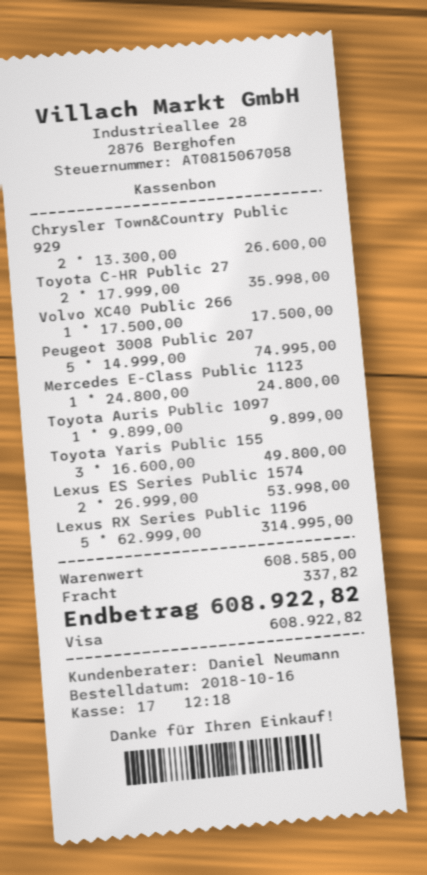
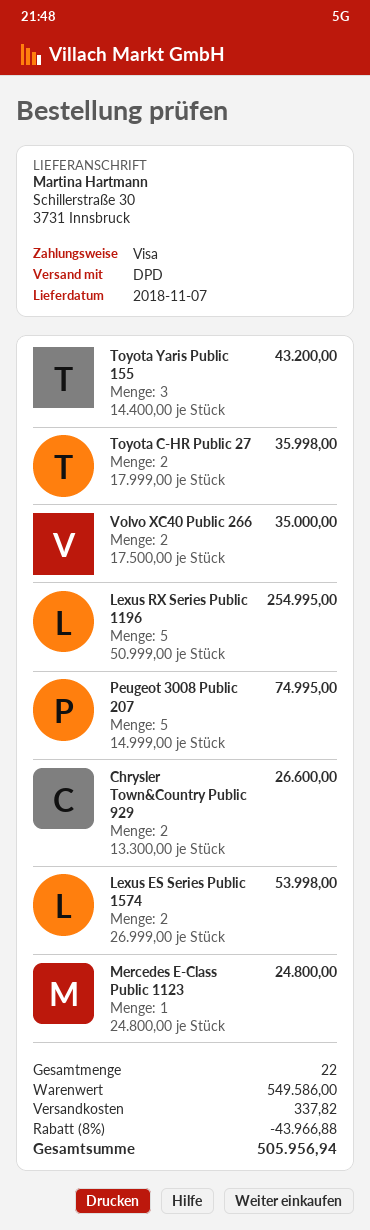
Volvo XC40 Public 266: 1 x 17500.00 = 17500.00 -> 2 x 17500.00 = 35000.00
Toyota Auris Public 1097: 1 x 9899.00 = 9899.00 -> none
Toyota Yaris Public 155: 3 x 16600.00 = 49800.00 -> 3 x 14400.00 = 43200.00
Lexus RX Series Public 1196: 5 x 62999.00 = 314995.00 -> 5 x 50999.00 = 254995.00
subtotal: 608585.00 -> 549586.00
discount: none -> 8% = 43966.88
total: 608922.82 -> 505956.94

